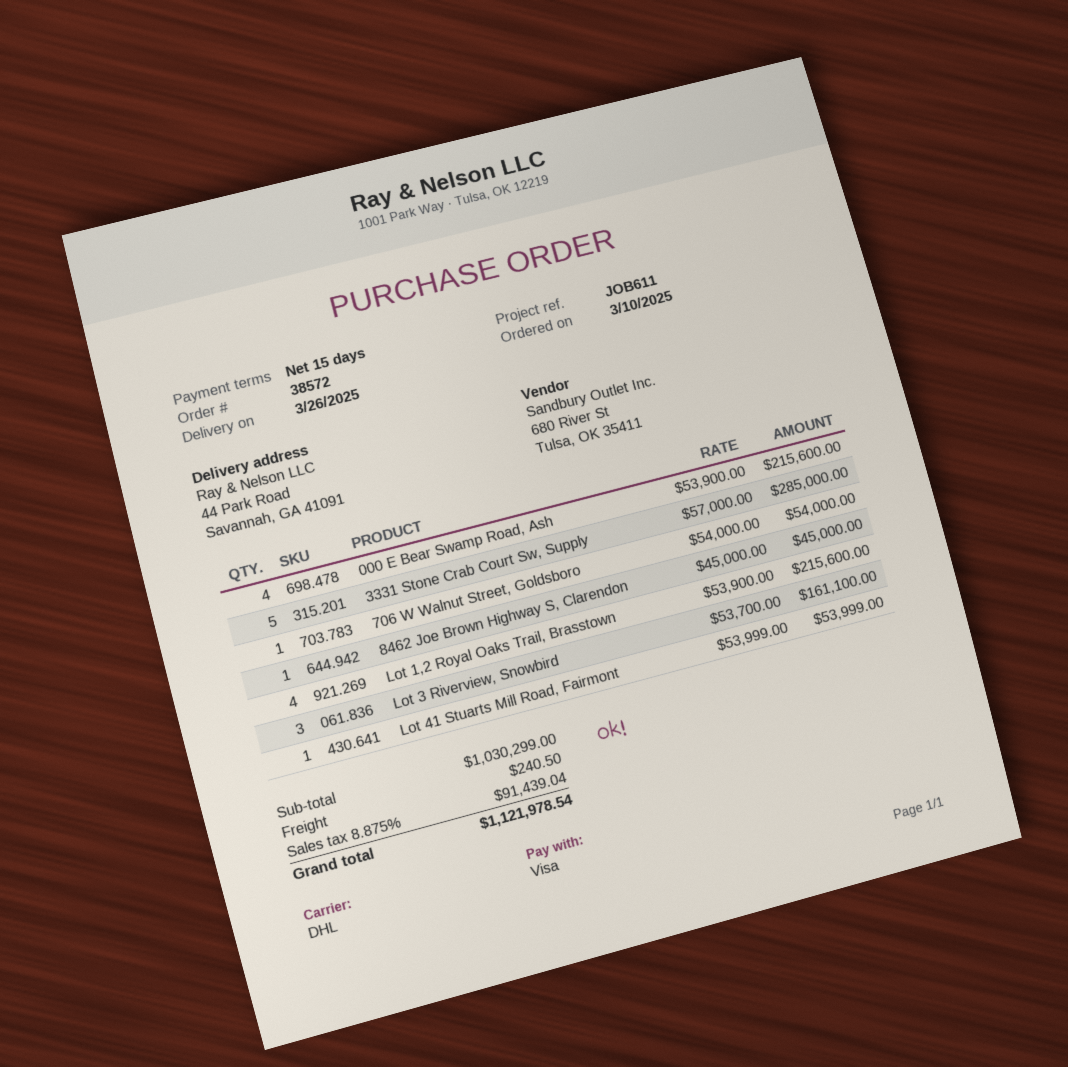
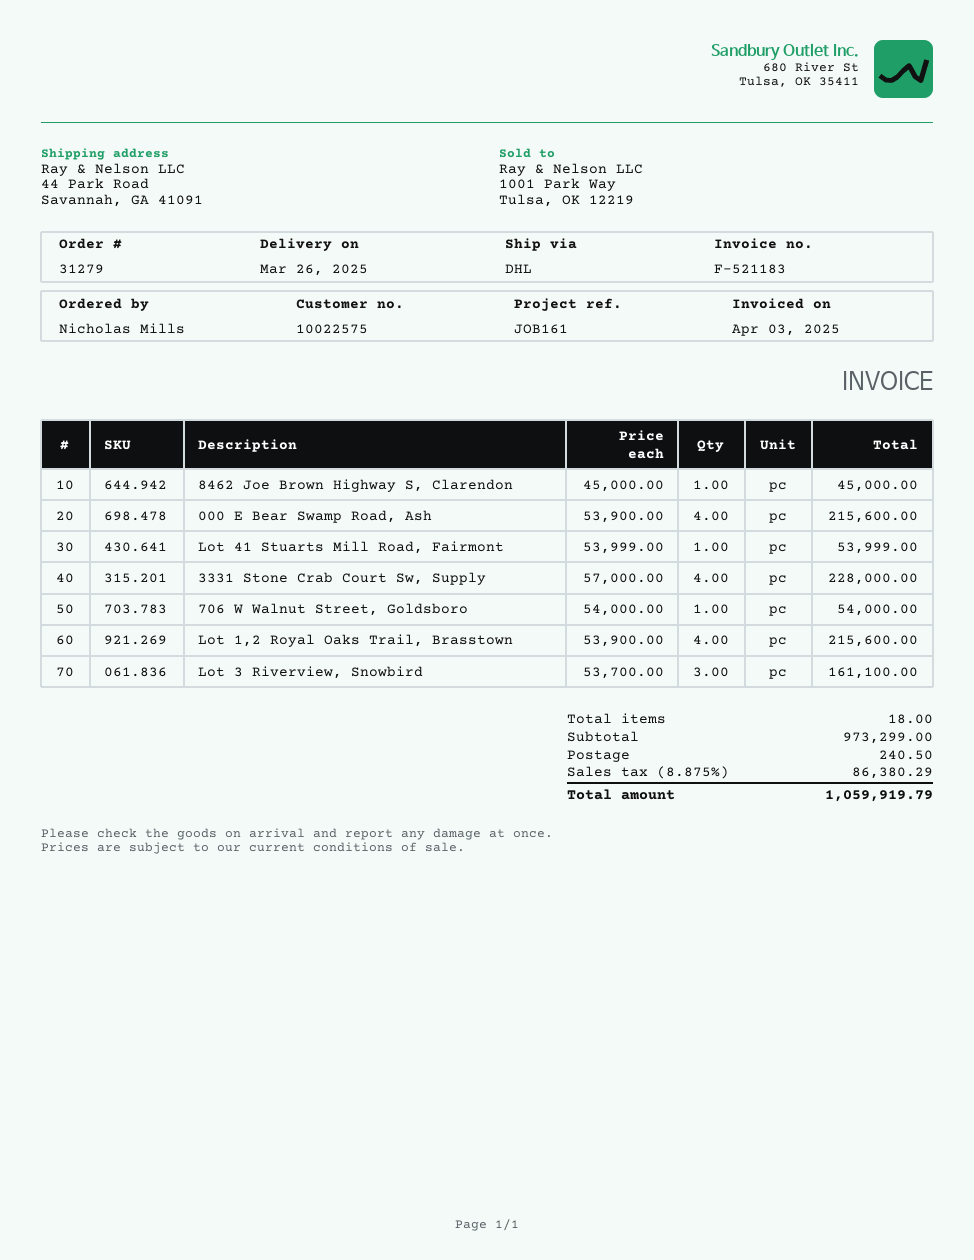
order number: 38572 -> 31279
reference: JOB611 -> JOB161
3331 Stone Crab Court Sw, Supply: 5 x 57000.00 = 285000.00 -> 4 x 57000.00 = 228000.00
subtotal: 1030299.00 -> 973299.00
tax: 8.875% = 91439.04 -> 8.875% = 86380.29
total: 1121978.54 -> 1059919.79

